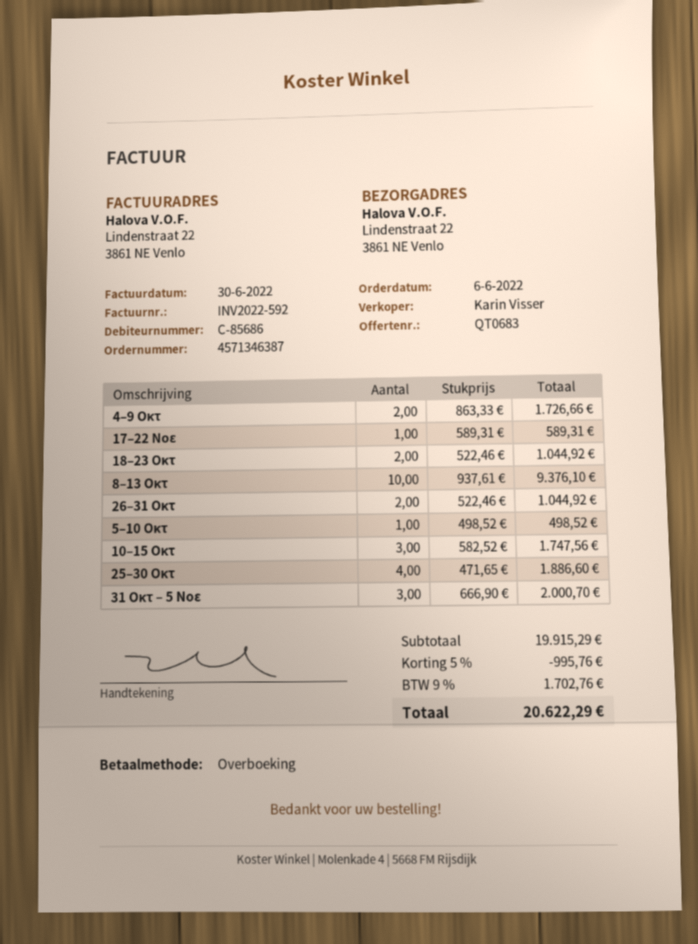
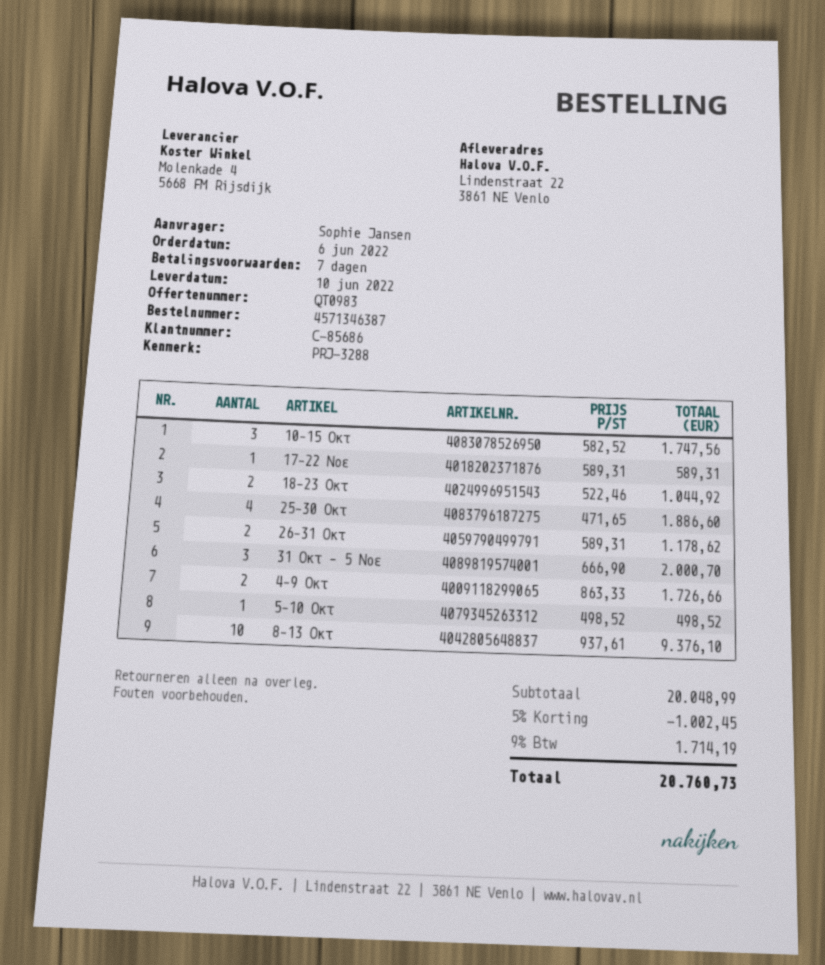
quote number: QT0683 -> QT0983
26–31 Οκτ: 2 x 522.46 = 1044.92 -> 2 x 589.31 = 1178.62
subtotal: 19915.29 -> 20048.99
discount: 5% = 995.76 -> 5% = 1002.45
tax: 9% = 1702.76 -> 9% = 1714.19
total: 20622.29 -> 20760.73

